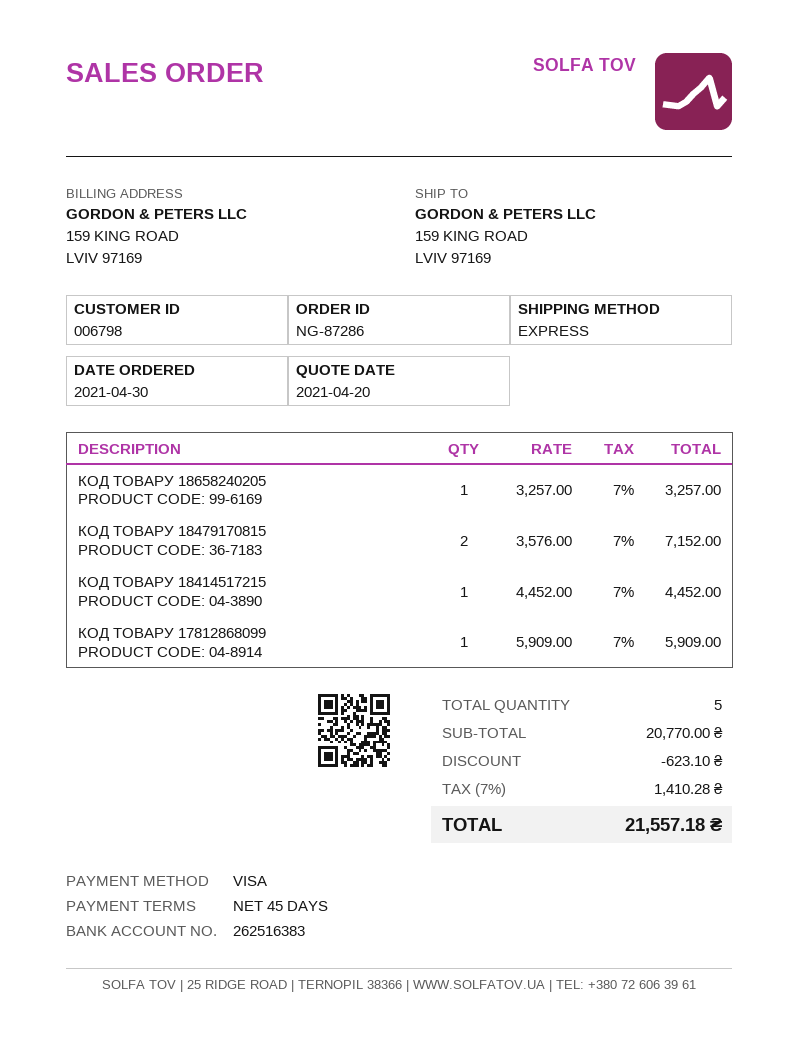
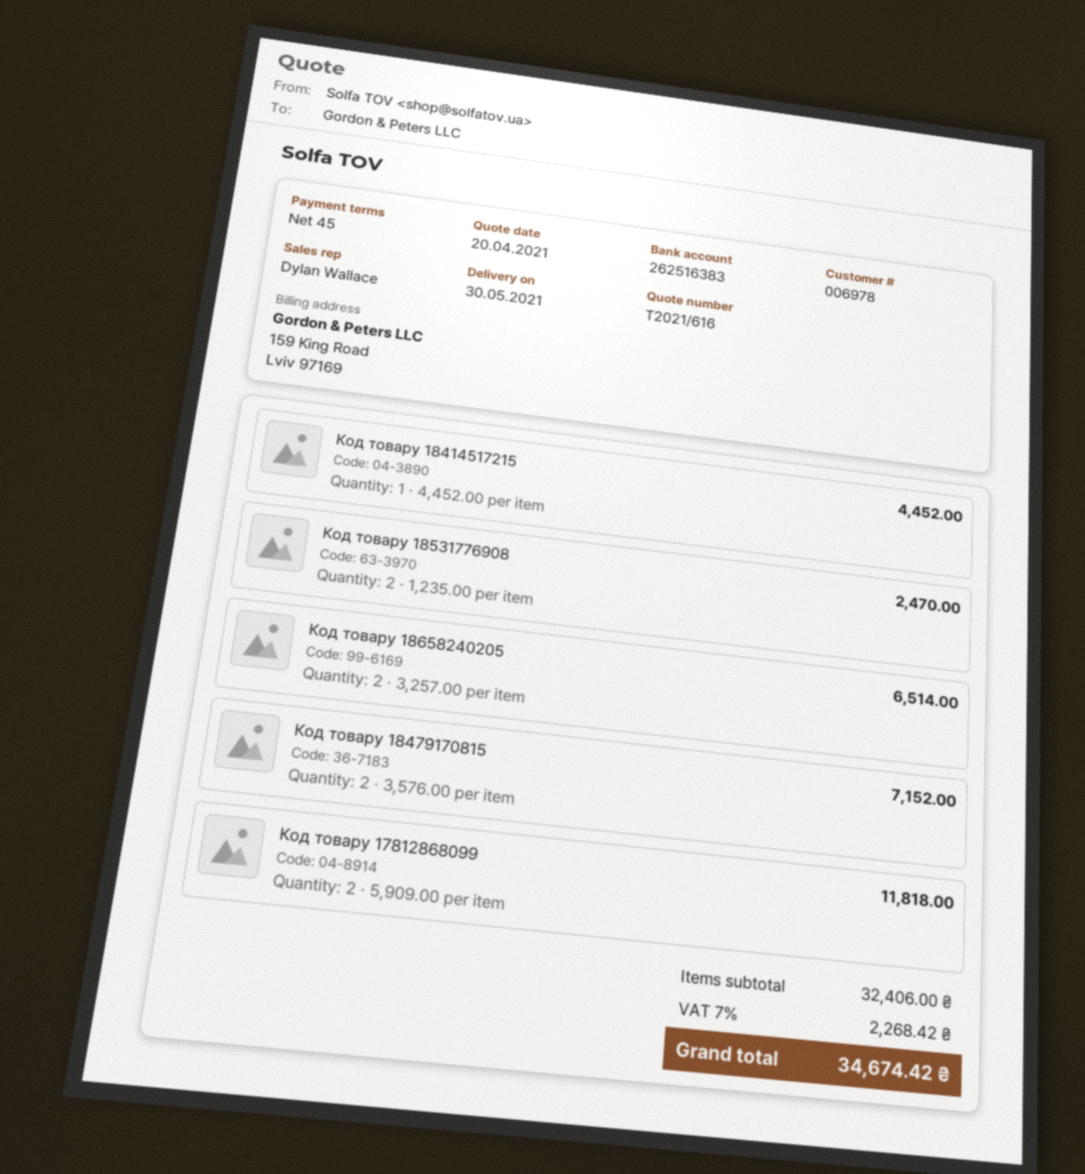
customer number: 006798 -> 006978
КОД ТОВАРУ 18658240205: 1 x 3257.00 = 3257.00 -> 2 x 3257.00 = 6514.00
КОД ТОВАРУ 17812868099: 1 x 5909.00 = 5909.00 -> 2 x 5909.00 = 11818.00
Код товару 18531776908: none -> 2 x 1235.00 = 2470.00
subtotal: 20770.00 -> 32406.00
discount: 623.10 -> none
tax: 7% = 1410.28 -> 7% = 2268.42
total: 21557.18 -> 34674.42

